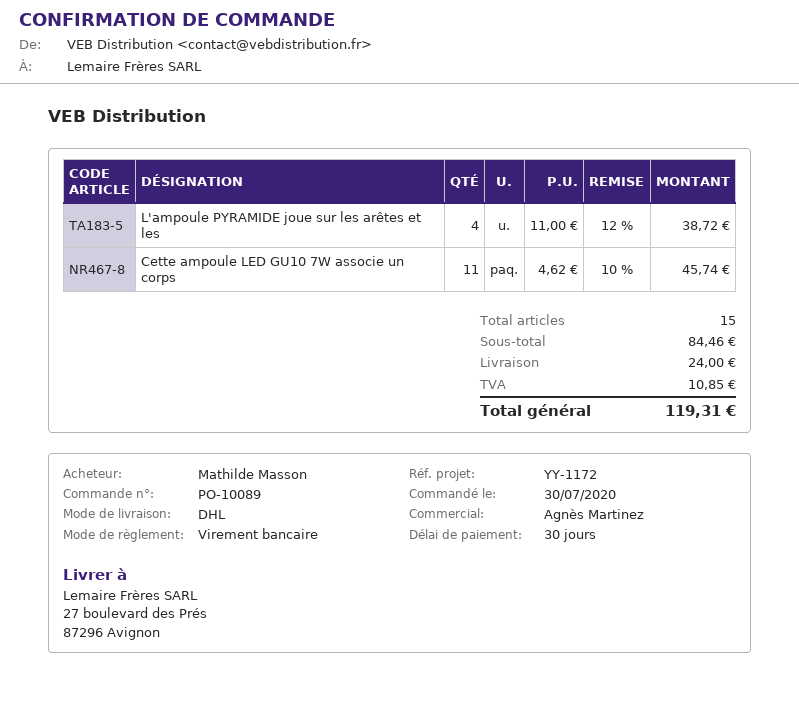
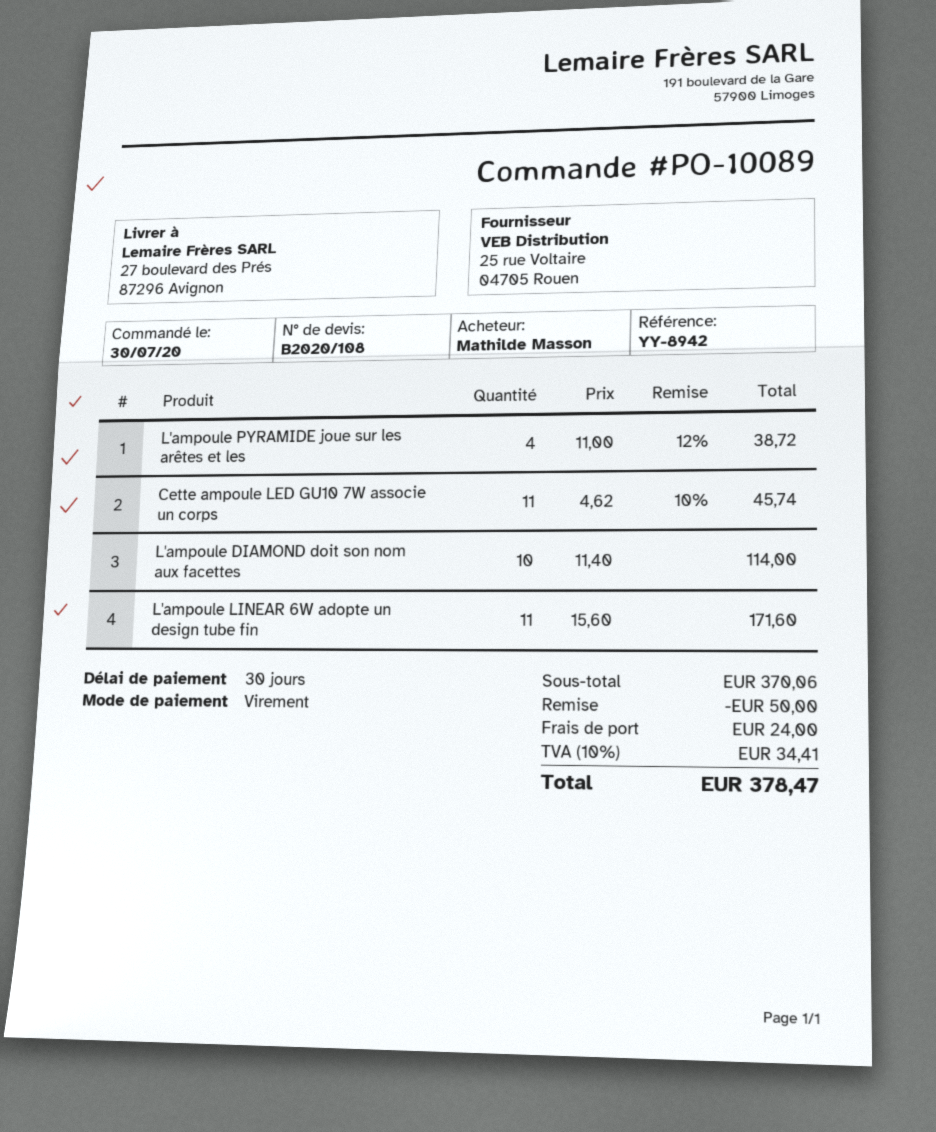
reference: YY-1172 -> YY-8942
L'ampoule DIAMOND doit son nom aux facettes: none -> 10 x 11.40 = 114.00
L'ampoule LINEAR 6W adopte un design tube fin: none -> 11 x 15.60 = 171.60
subtotal: 84.46 -> 370.06
discount: none -> 50.00
tax: 10.85 -> 34.41
total: 119.31 -> 378.47

